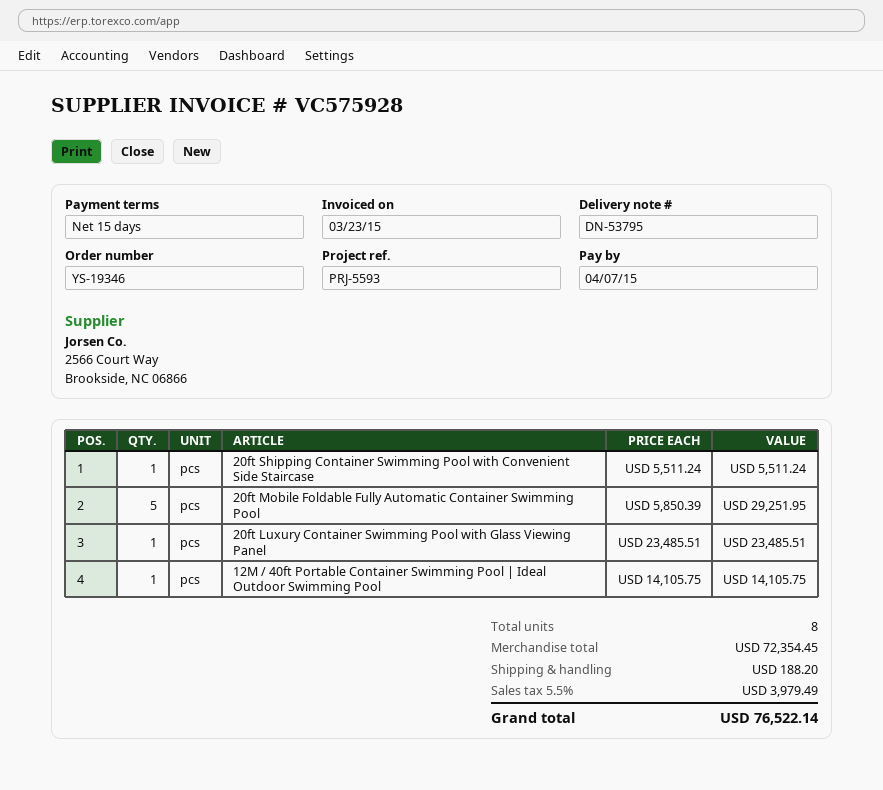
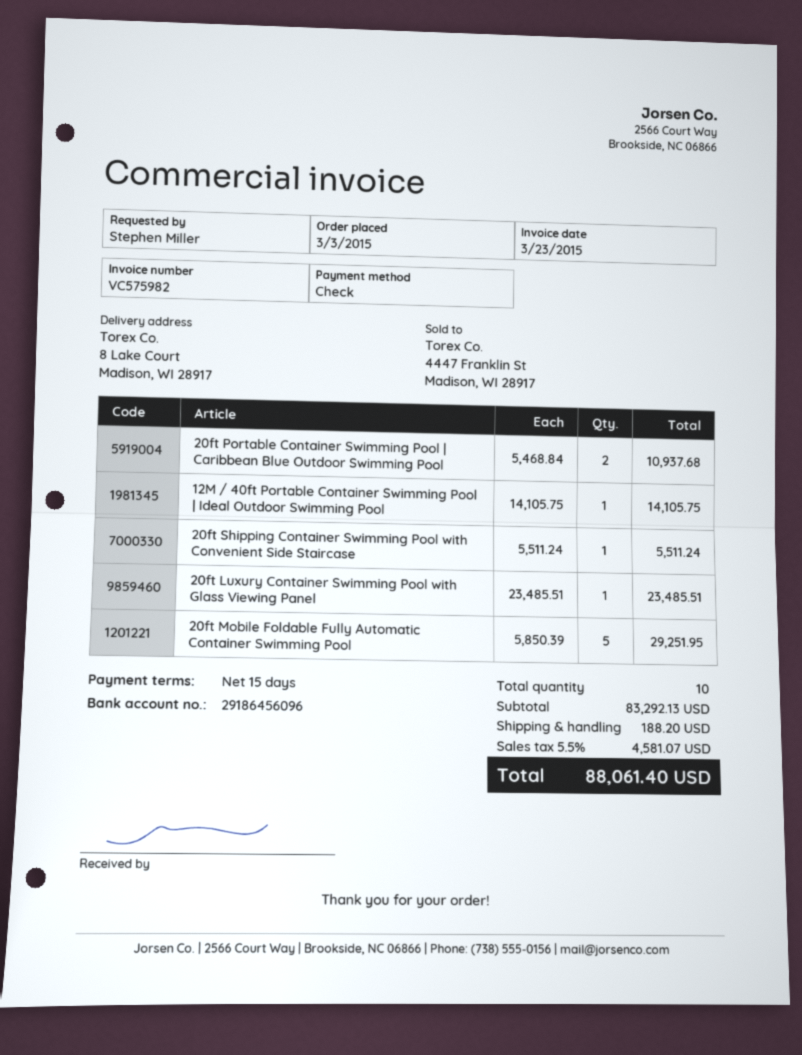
invoice number: VC575928 -> VC575982
20ft Portable Container Swimming Pool | Caribbean Blue Outdoor Swimming Pool: none -> 2 x 5468.84 = 10937.68
total quantity: 8 -> 10
subtotal: 72354.45 -> 83292.13
tax: 5.5% = 3979.49 -> 5.5% = 4581.07
total: 76522.14 -> 88061.40

